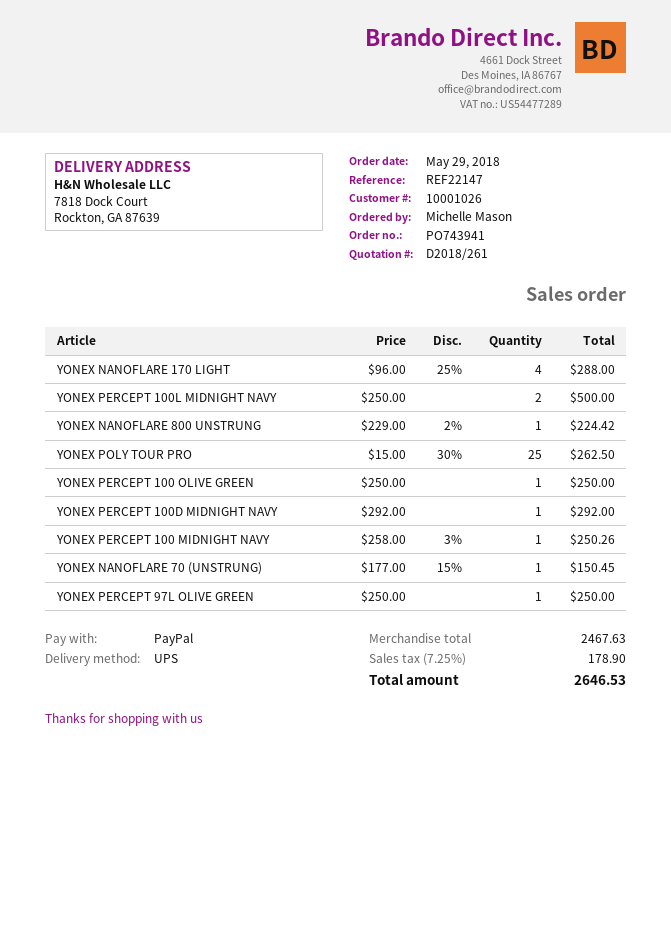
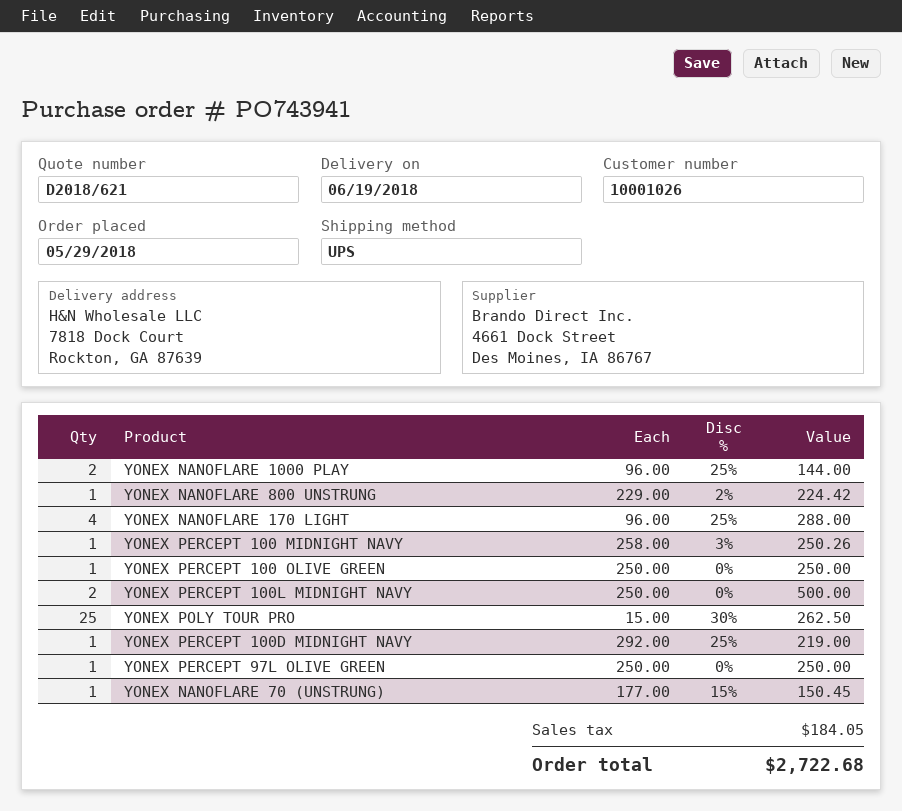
quote number: D2018/261 -> D2018/621
YONEX PERCEPT 100D MIDNIGHT NAVY: 1 x 292.00 = 292.00 -> 1 x 292.00 - 25% = 219.00
YONEX NANOFLARE 1000 PLAY: none -> 2 x 96.00 - 25% = 144.00
tax: 178.90 -> 184.05
total: 2646.53 -> 2722.68

